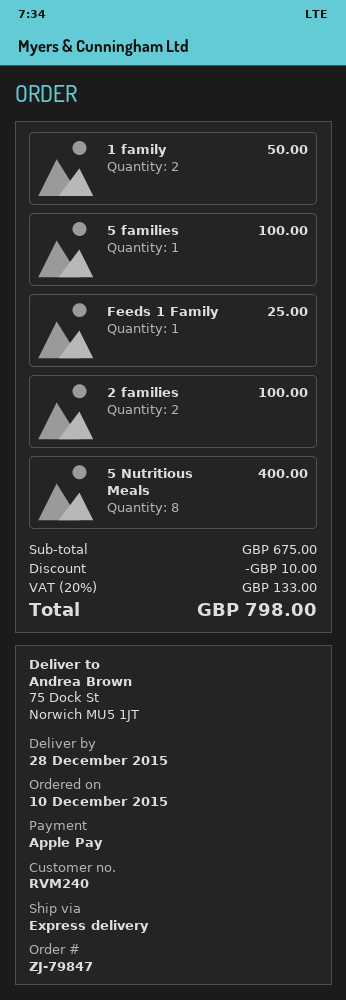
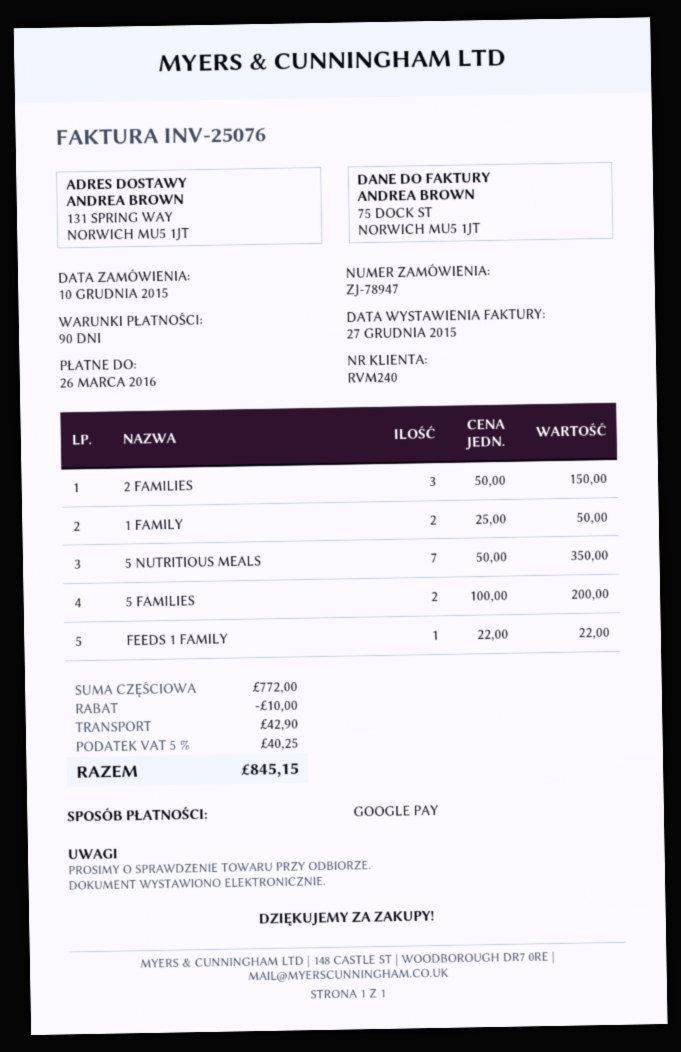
order number: ZJ-79847 -> ZJ-78947
payment method: Apple Pay -> Google Pay
ship to: 75 Dock St, Norwich MU5 1JT -> 131 SPRING WAY, NORWICH MU5 1JT
5 families: 1 for 100.00 -> 2 for 200.00
Feeds 1 Family: 1 for 25.00 -> 1 for 22.00
2 families: 2 for 100.00 -> 3 for 150.00
5 Nutritious Meals: 8 for 400.00 -> 7 for 350.00
subtotal: 675.00 -> 772.00
shipping: none -> 42.90
tax: 20% = 133.00 -> 5% = 40.25
total: 798.00 -> 845.15

